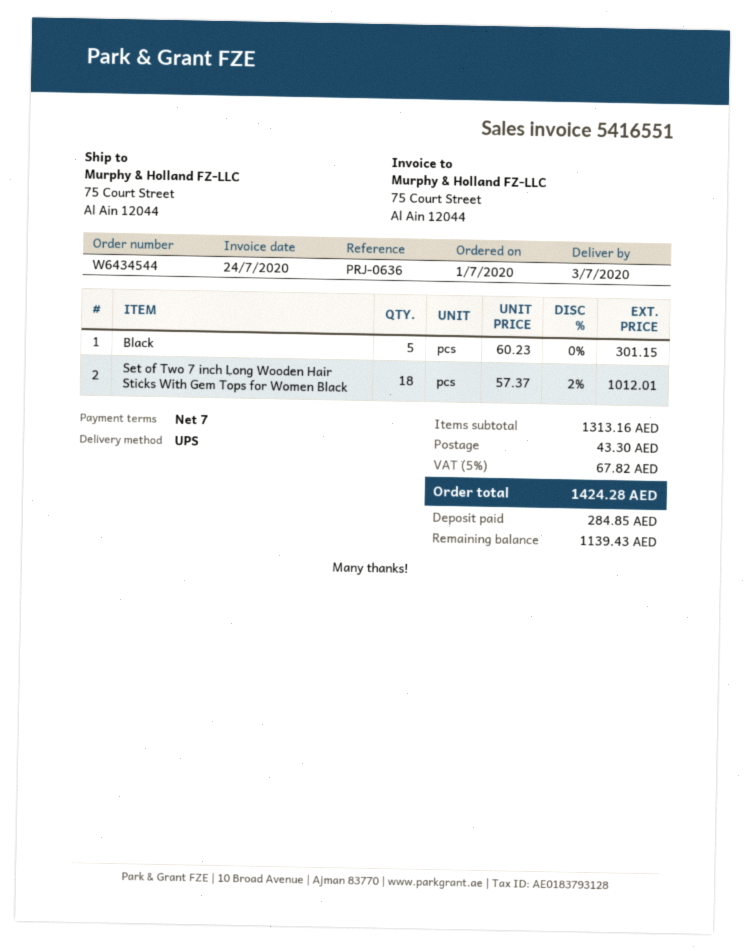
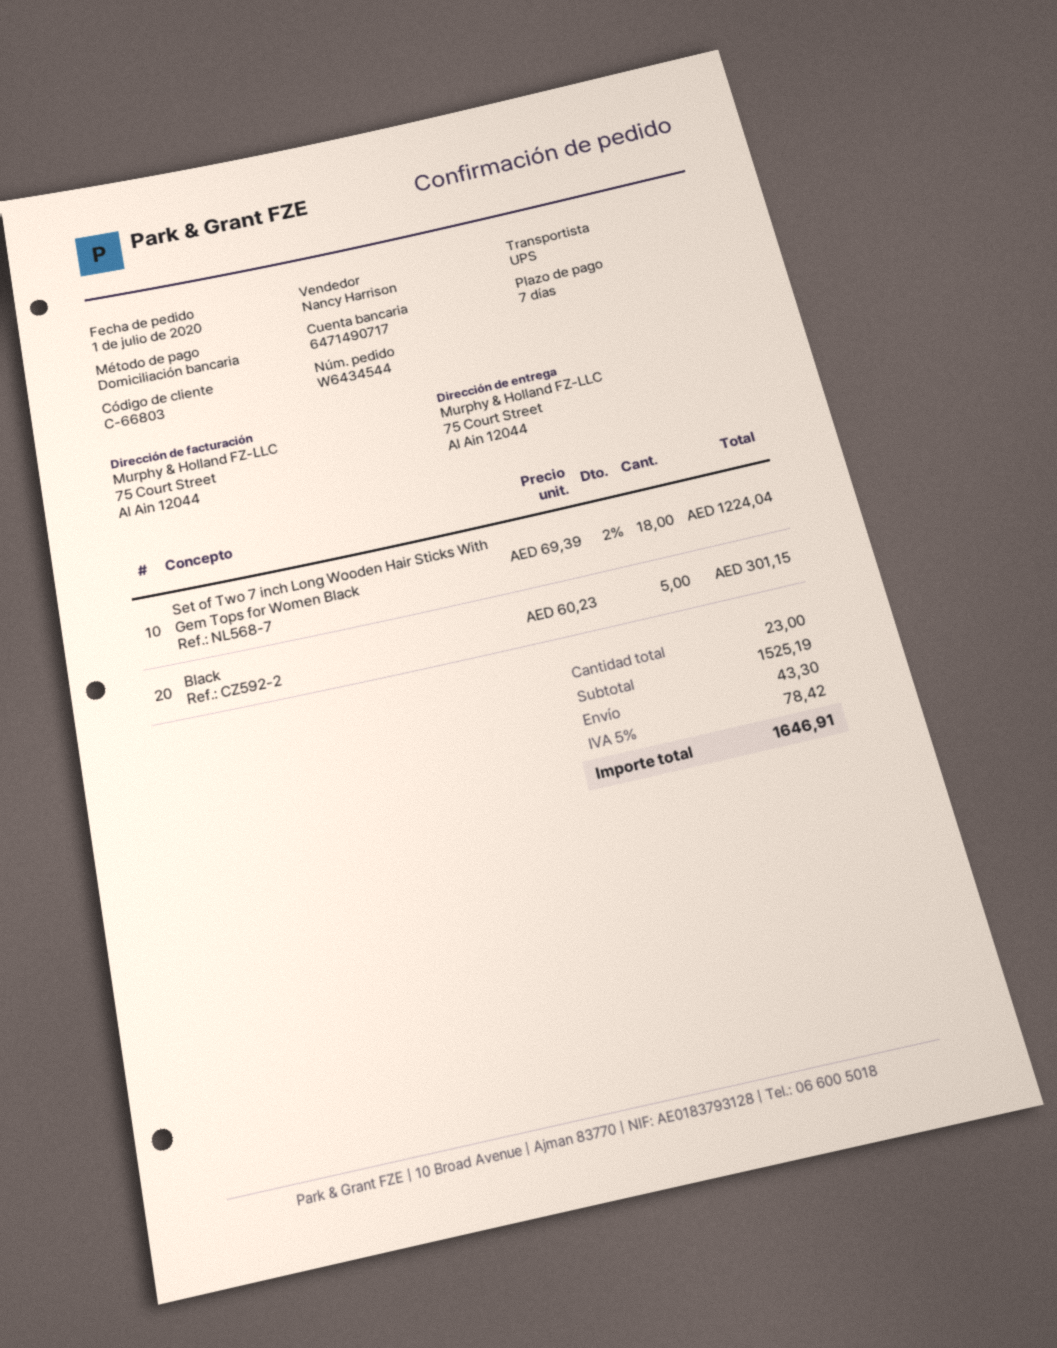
Set of Two 7 inch Long Wooden Hair Sticks With Gem Tops for Women Black: 18 x 57.37 - 2% = 1012.01 -> 18 x 69.39 - 2% = 1224.04
subtotal: 1313.16 -> 1525.19
tax: 5% = 67.82 -> 5% = 78.42
total: 1424.28 -> 1646.91

